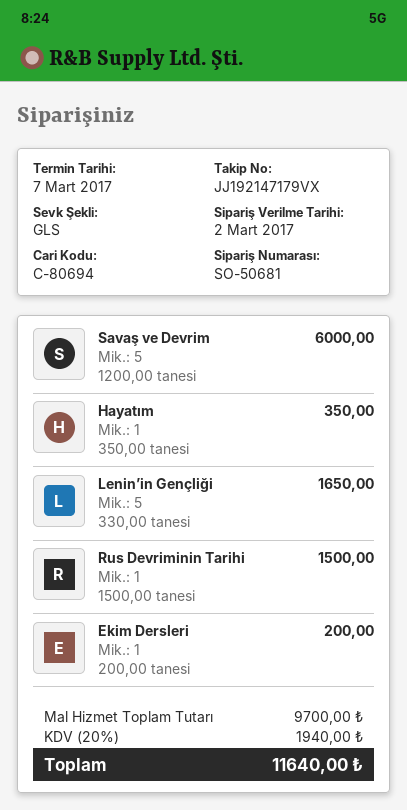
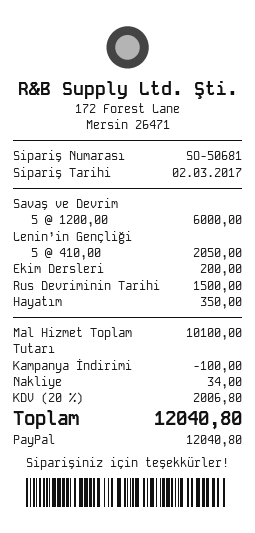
Lenin’in Gençliği: 5 x 330.00 = 1650.00 -> 5 x 410.00 = 2050.00
subtotal: 9700.00 -> 10100.00
discount: none -> 100.00
shipping: none -> 34.00
tax: 20% = 1940.00 -> 20% = 2006.80
total: 11640.00 -> 12040.80

